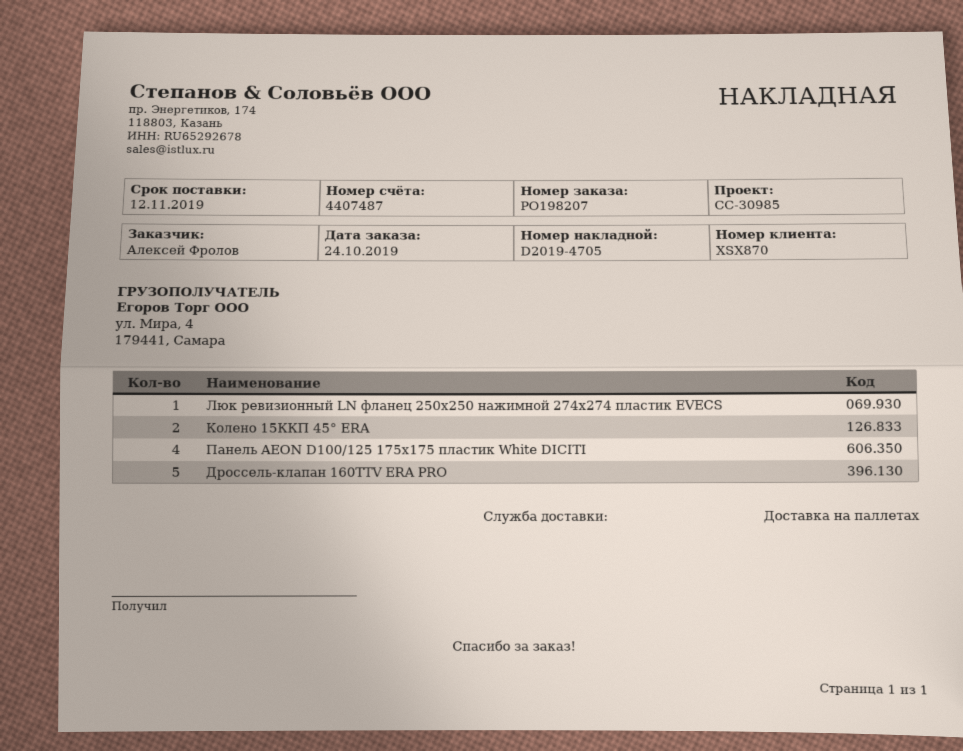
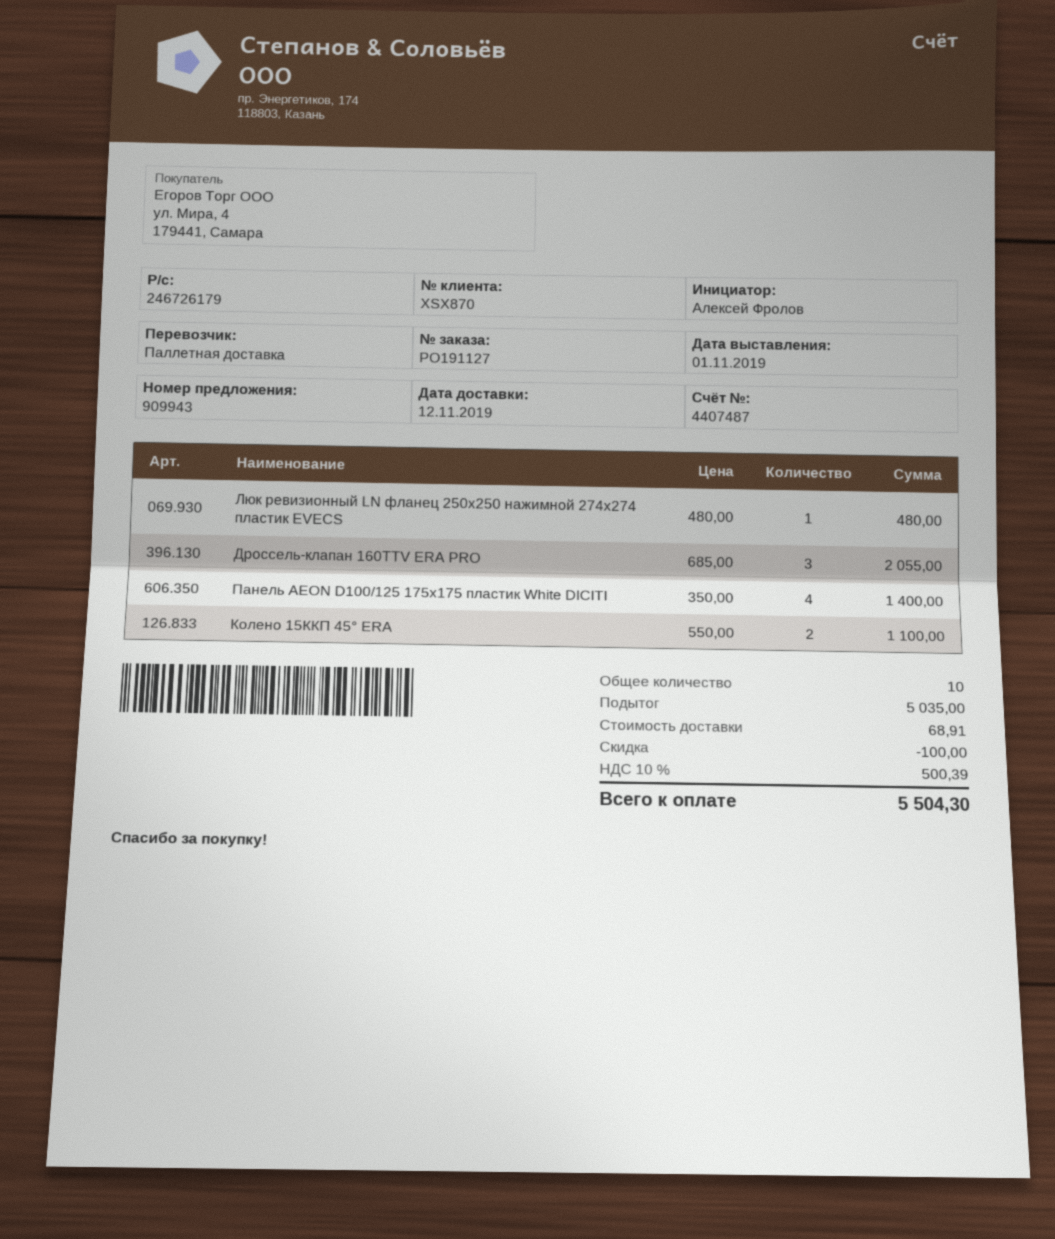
order number: PO198207 -> PO191127
Дроссель-клапан 160TTV ERA PRO: 5 -> 3

